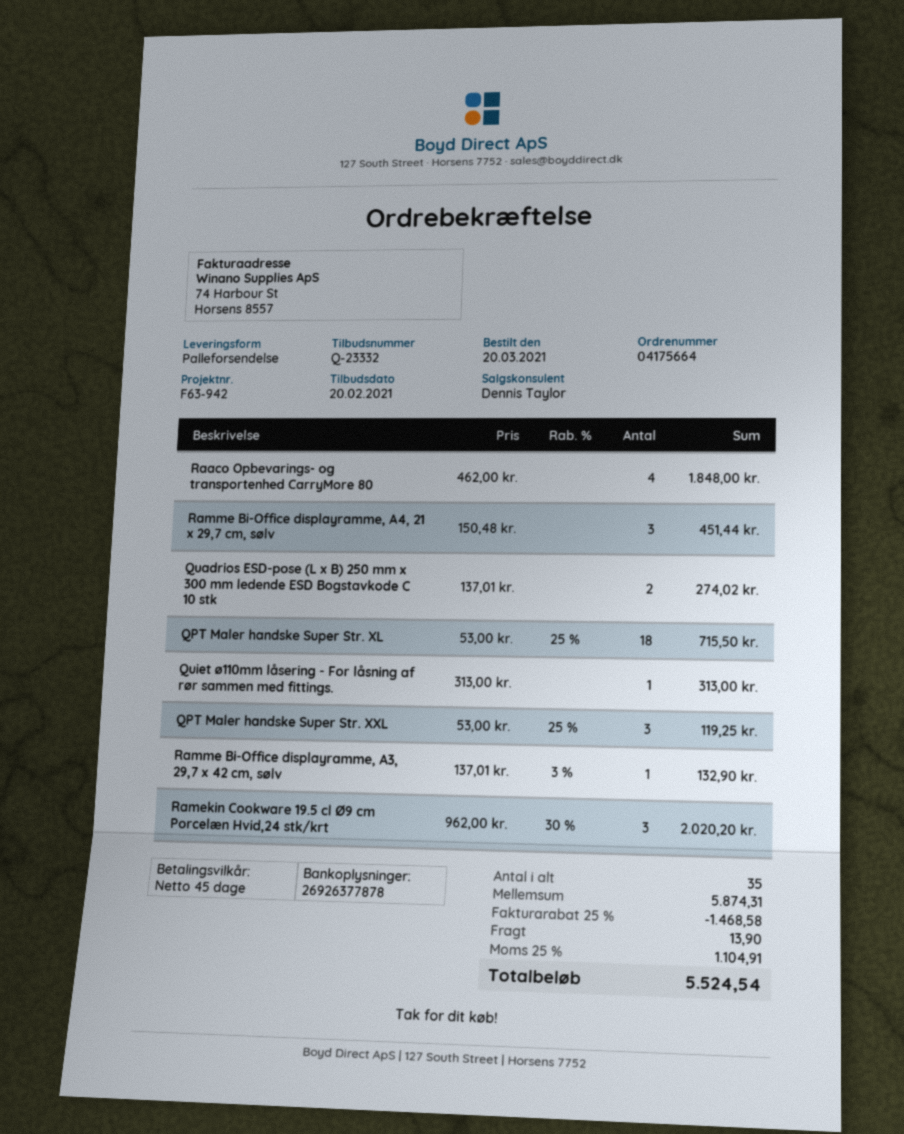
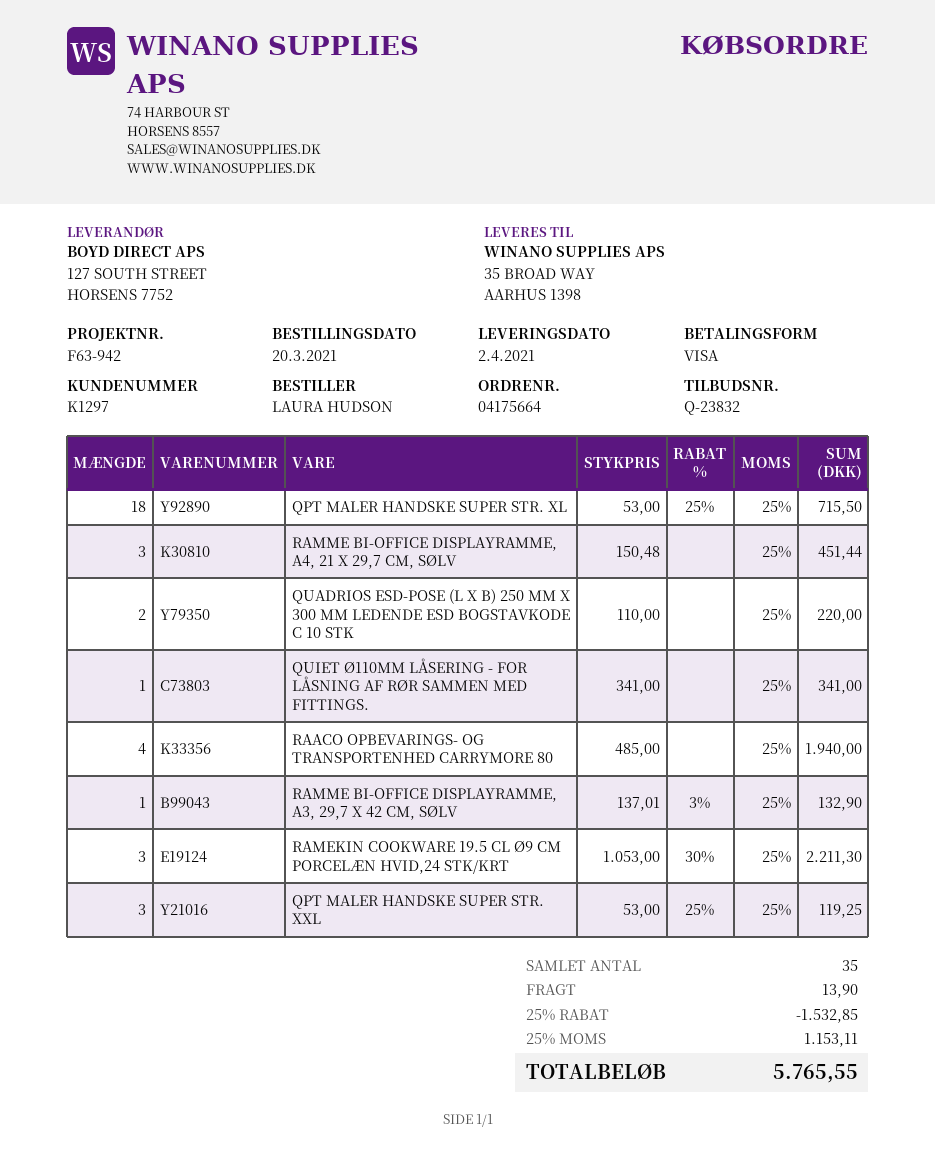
quote number: Q-23332 -> Q-23832
Raaco Opbevarings- og transportenhed CarryMore 80: 4 x 462.00 = 1848.00 -> 4 x 485.00 = 1940.00
Quadrios ESD-pose (L x B) 250 mm x 300 mm ledende ESD Bogstavkode C 10 stk: 2 x 137.01 = 274.02 -> 2 x 110.00 = 220.00
Quiet ø110mm låsering - For låsning af rør sammen med fittings.: 1 x 313.00 = 313.00 -> 1 x 341.00 = 341.00
Ramekin Cookware 19.5 cl Ø9 cm Porcelæn Hvid,24 stk/krt: 3 x 962.00 - 30% = 2020.20 -> 3 x 1053.00 - 30% = 2211.30
discount: 25% = 1468.58 -> 25% = 1532.85
tax: 25% = 1104.91 -> 25% = 1153.11
total: 5524.54 -> 5765.55

